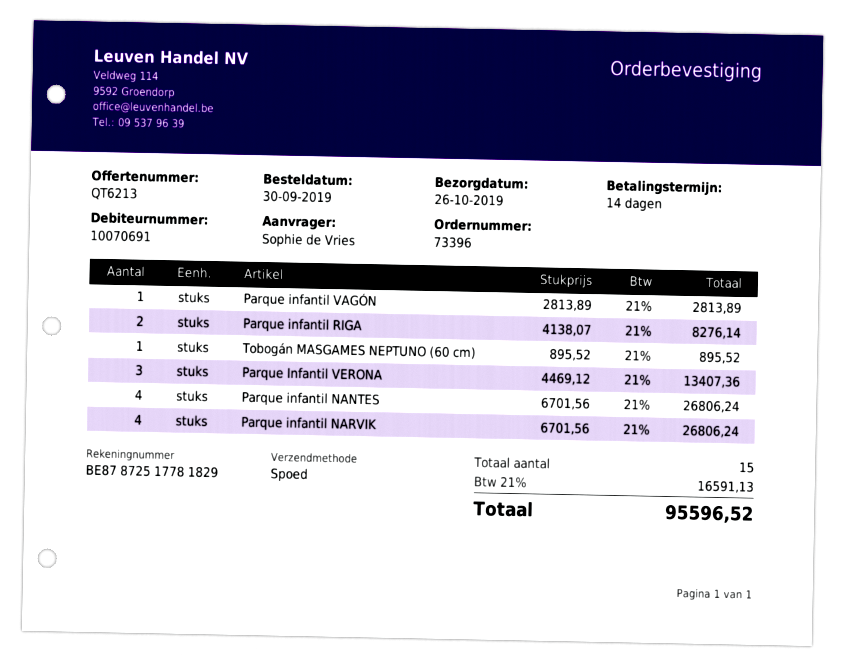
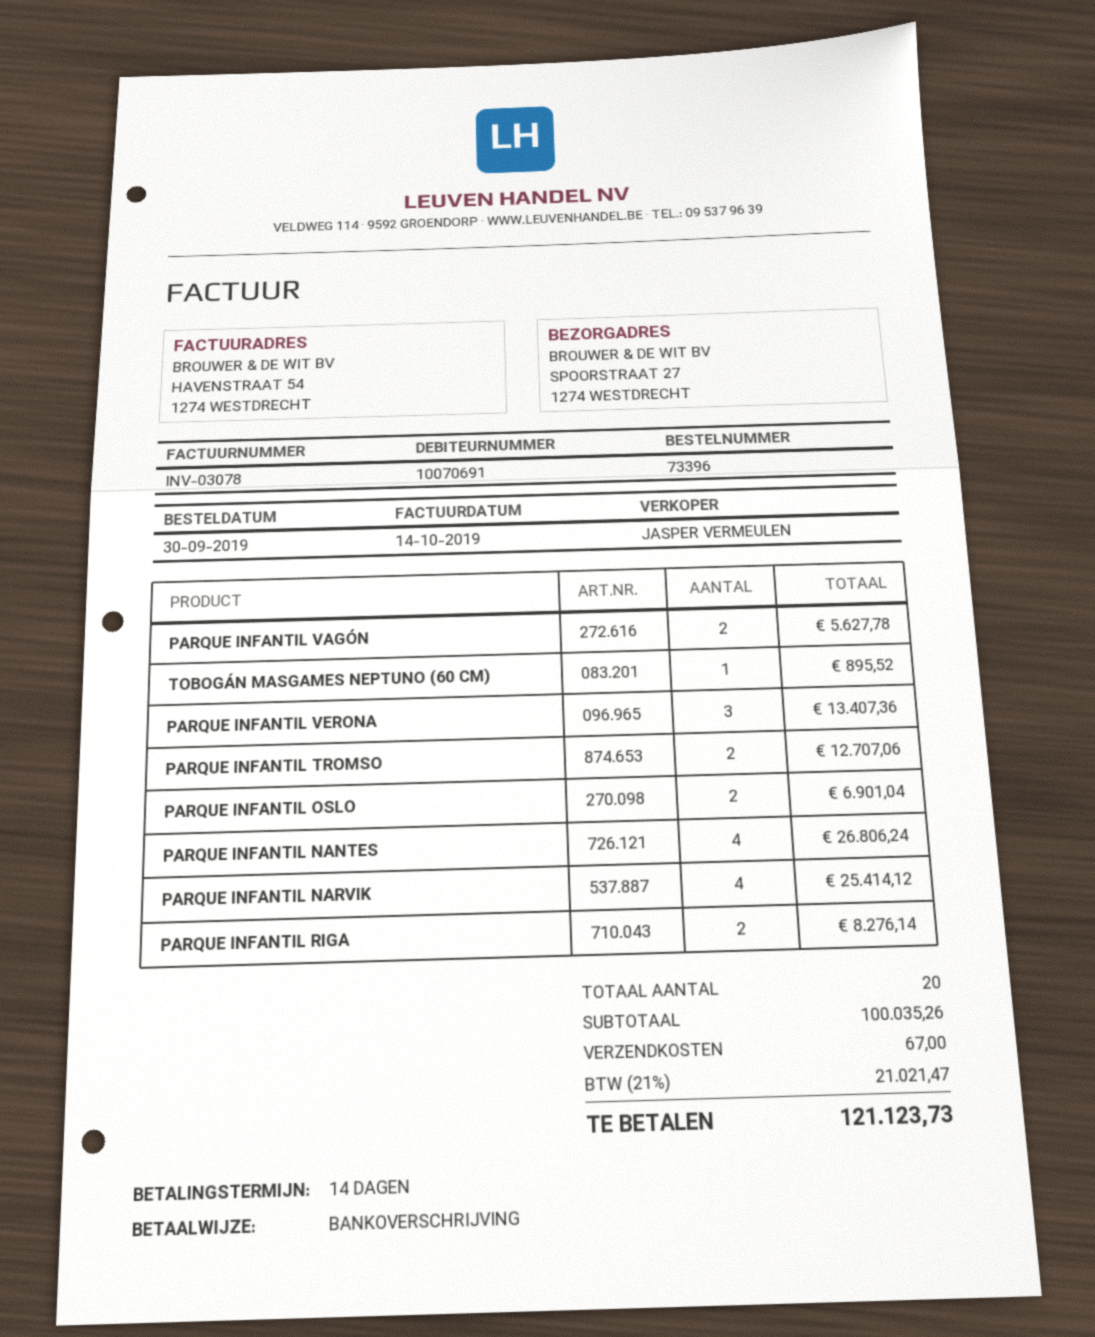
Parque infantil VAGÓN: 1 for 2813.89 -> 2 for 5627.78
Parque infantil NARVIK: 4 for 26806.24 -> 4 for 25414.12
PARQUE INFANTIL TROMSO: none -> 2 for 12707.06
PARQUE INFANTIL OSLO: none -> 2 for 6901.04
total quantity: 15 -> 20
shipping: none -> 67.00
tax: 21% = 16591.13 -> 21% = 21021.47
total: 95596.52 -> 121123.73

